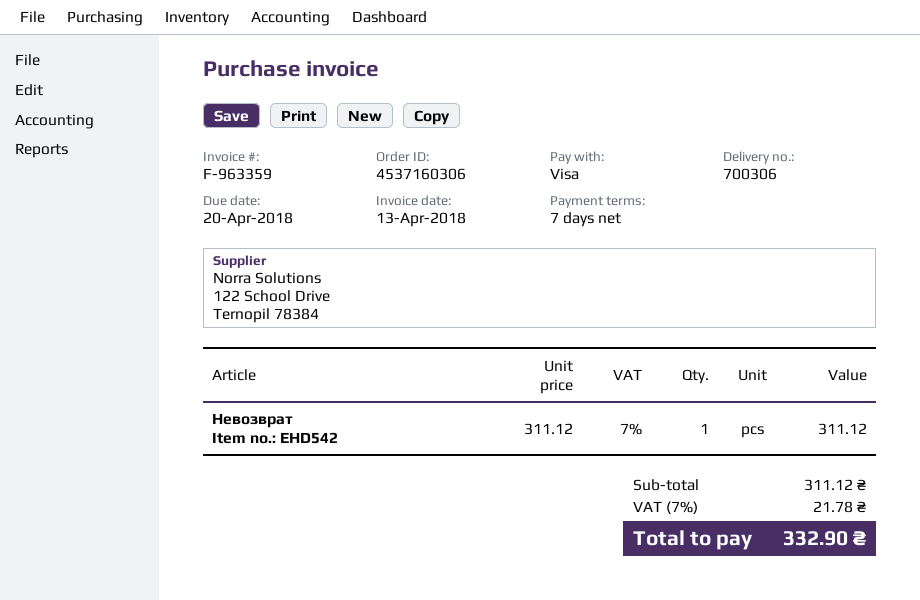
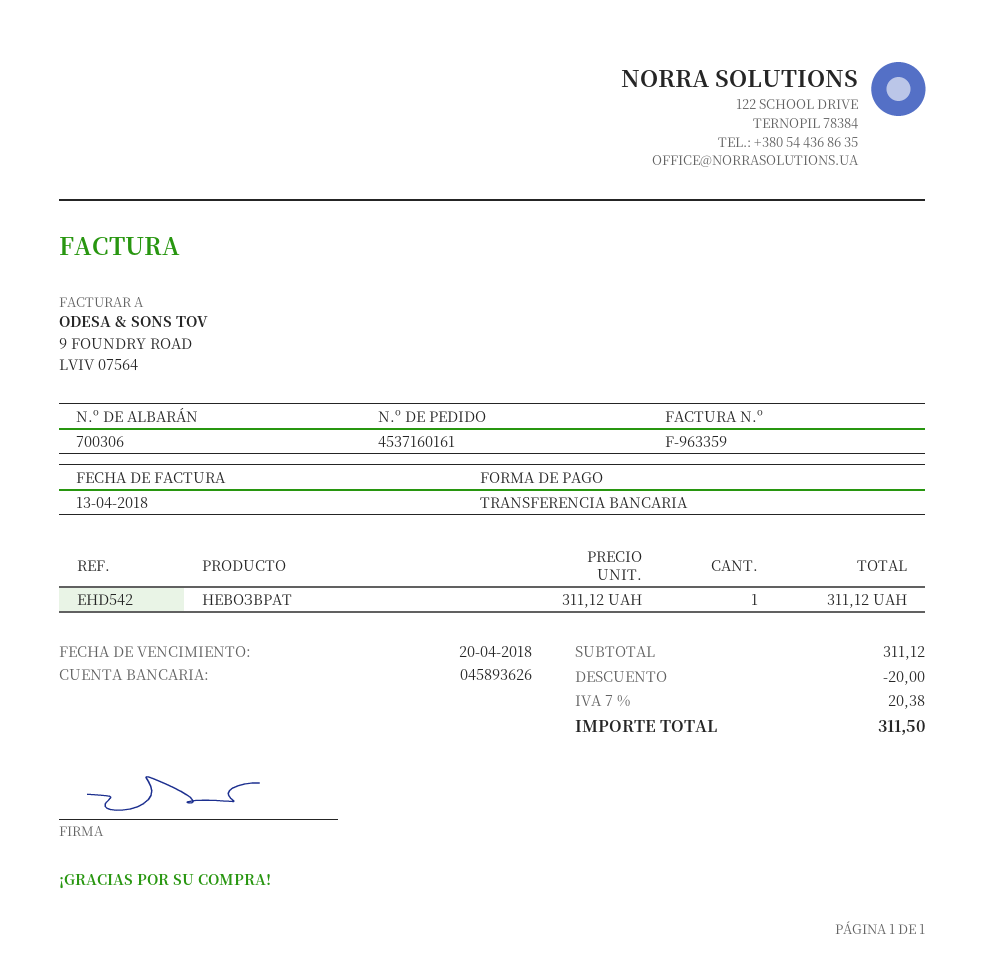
order number: 4537160306 -> 4537160161
payment method: Visa -> bank transfer
discount: none -> 20.00
tax: 7% = 21.78 -> 7% = 20.38
total: 332.90 -> 311.50

